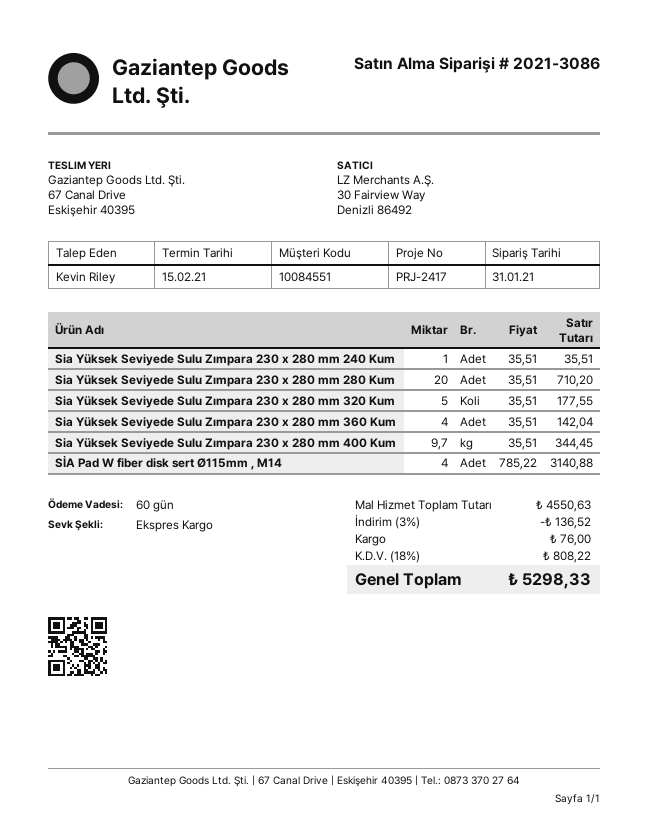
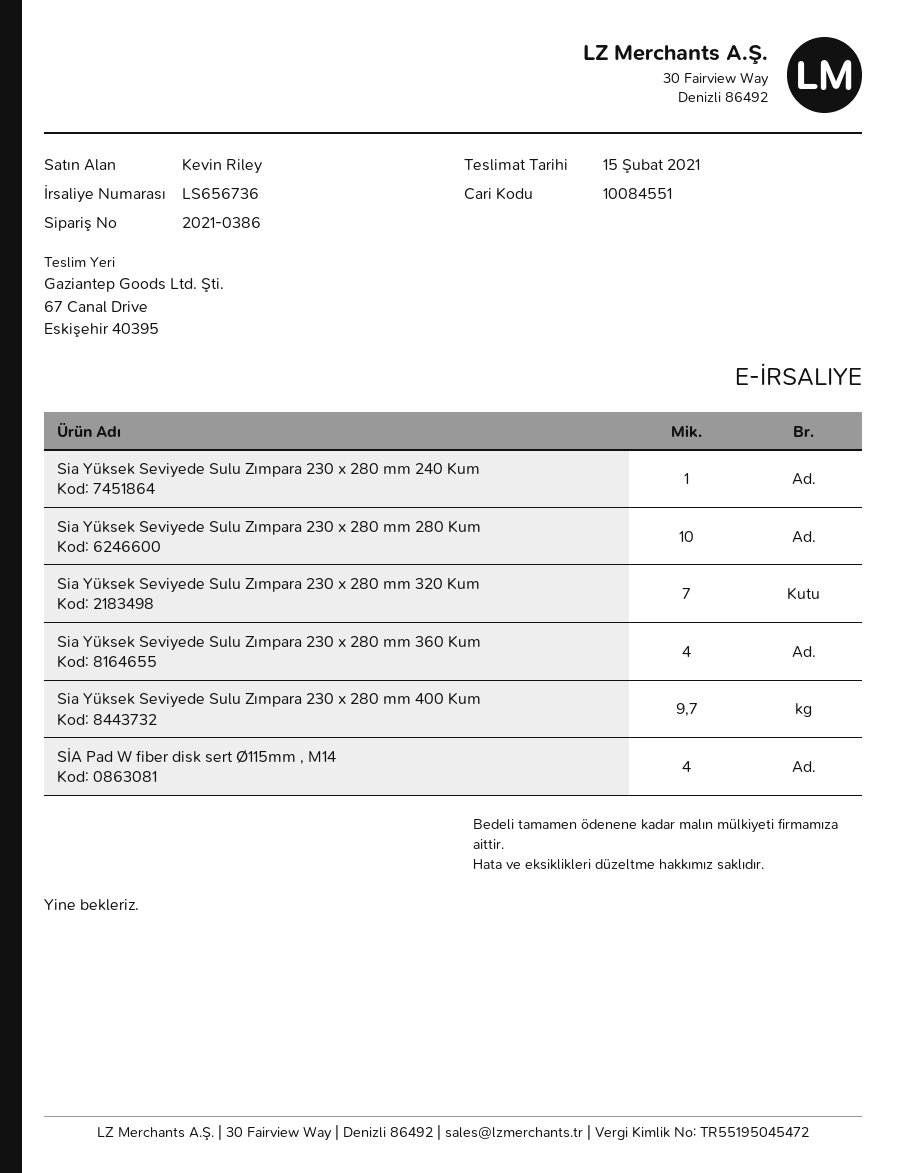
order number: 2021-3086 -> 2021-0386
Sia Yüksek Seviyede Sulu Zımpara 230 x 280 mm 280 Kum: 20 -> 10
Sia Yüksek Seviyede Sulu Zımpara 230 x 280 mm 320 Kum: 5 -> 7

